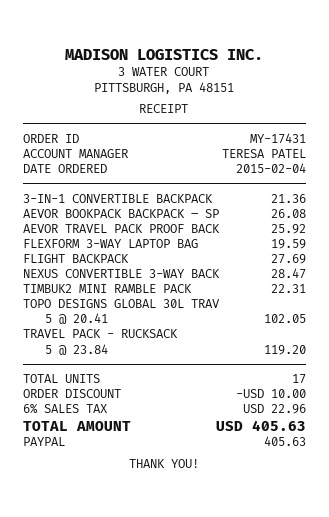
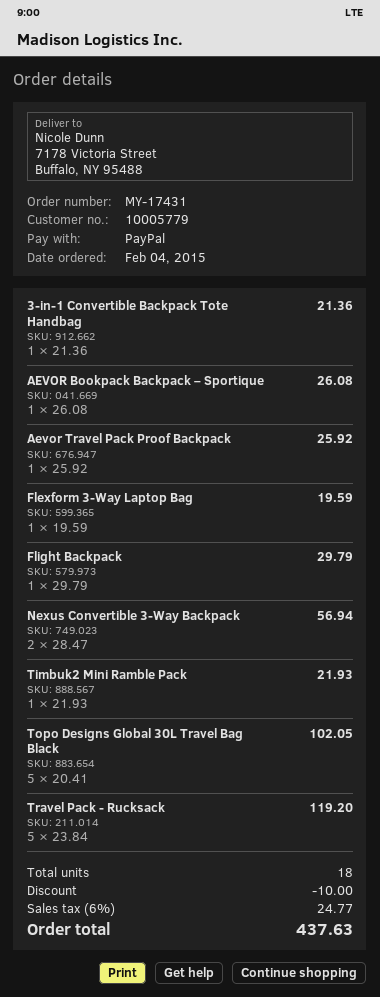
FLIGHT BACKPACK: 1 x 27.69 = 27.69 -> 1 x 29.79 = 29.79
NEXUS CONVERTIBLE 3-WAY BACK: 1 x 28.47 = 28.47 -> 2 x 28.47 = 56.94
TIMBUK2 MINI RAMBLE PACK: 1 x 22.31 = 22.31 -> 1 x 21.93 = 21.93
total quantity: 17 -> 18
tax: 6% = 22.96 -> 6% = 24.77
total: 405.63 -> 437.63

